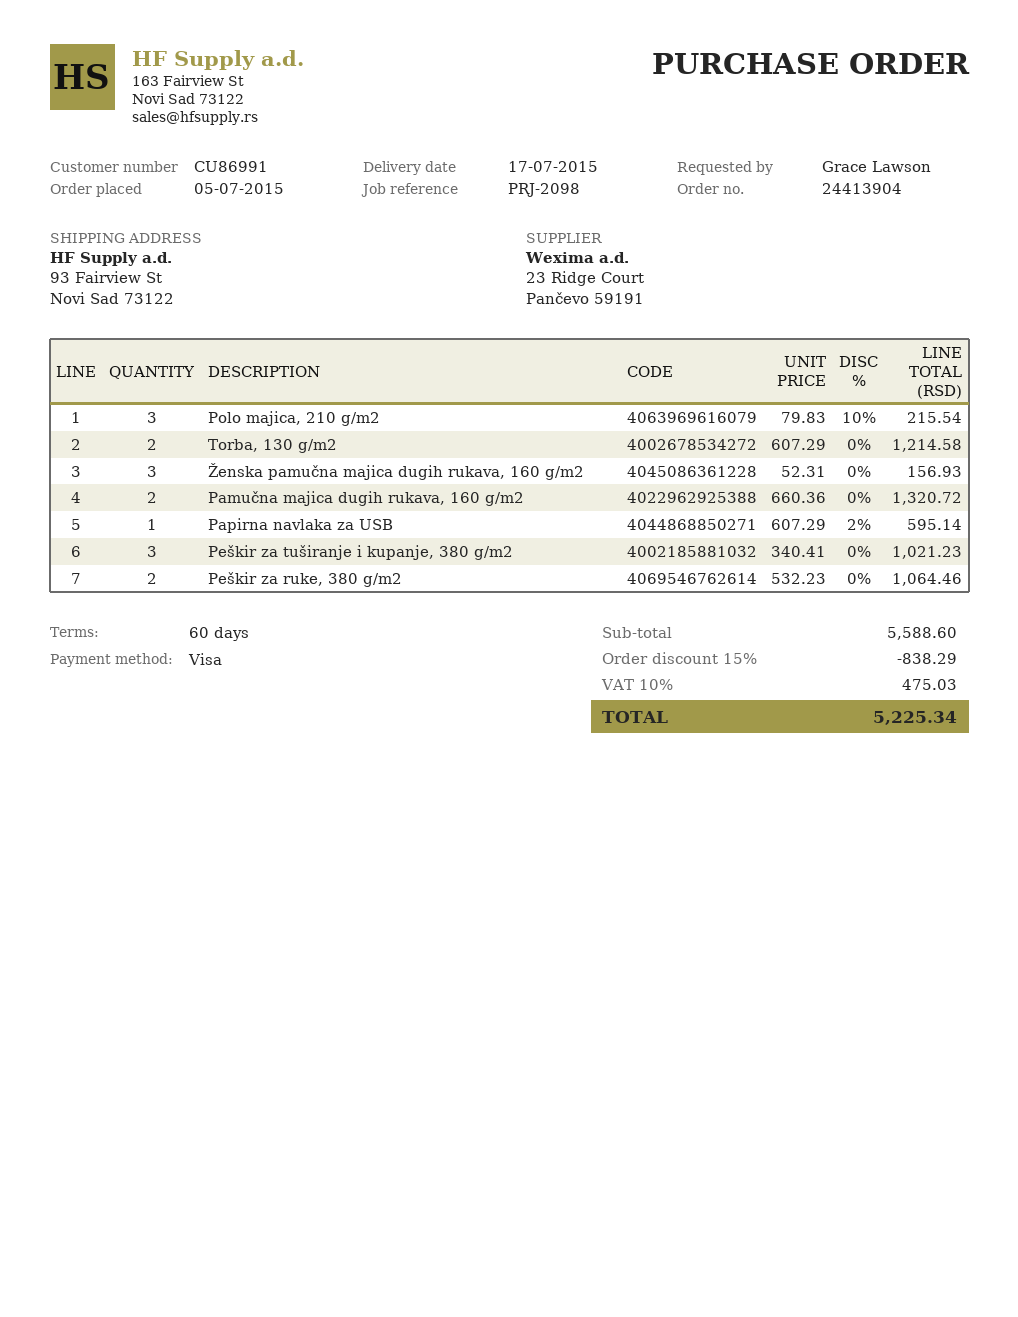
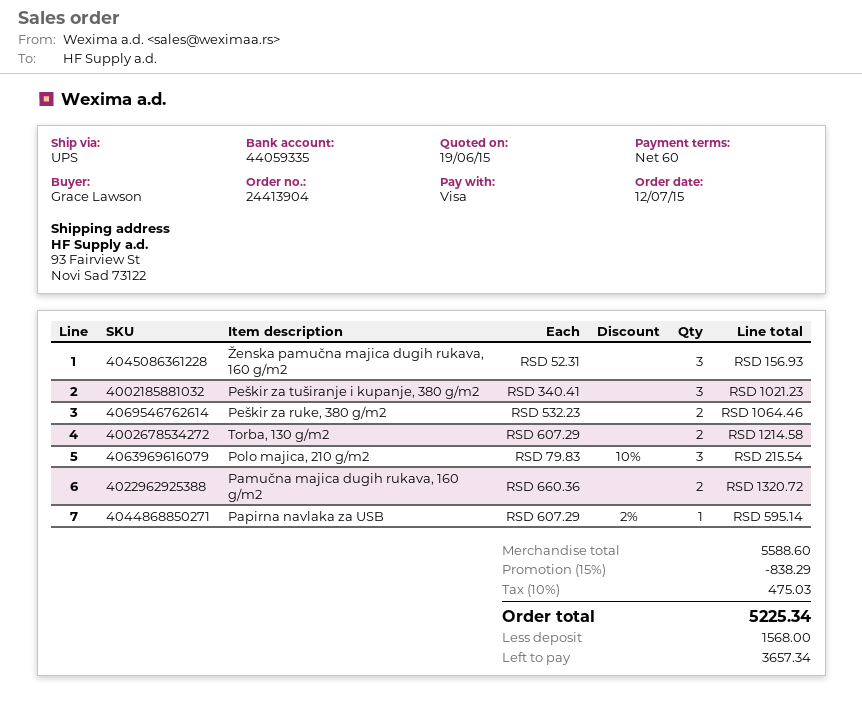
order date: 2015-07-05 -> 2015-07-12

